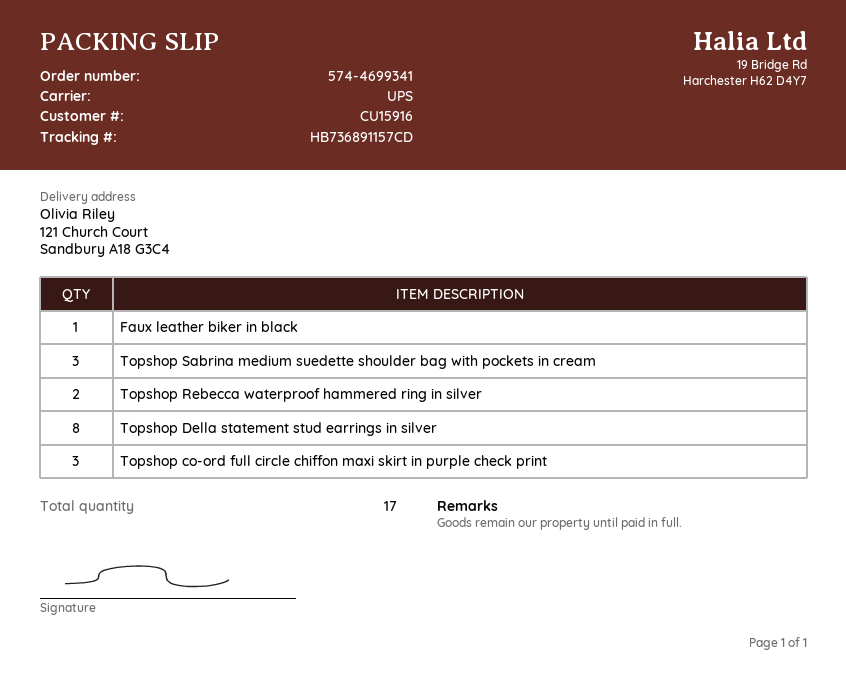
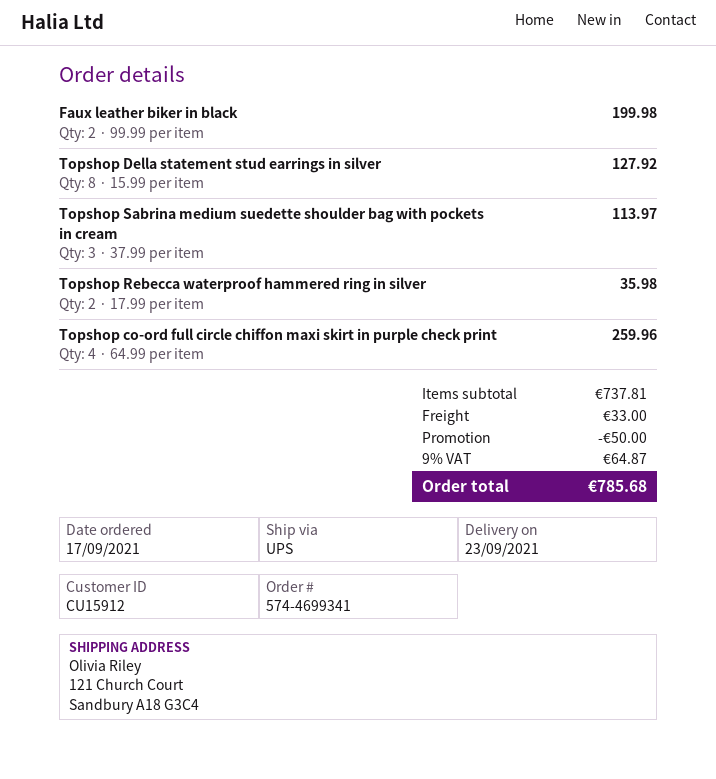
customer number: CU15916 -> CU15912
Faux leather biker in black: 1 -> 2
Topshop co-ord full circle chiffon maxi skirt in purple check print: 3 -> 4

